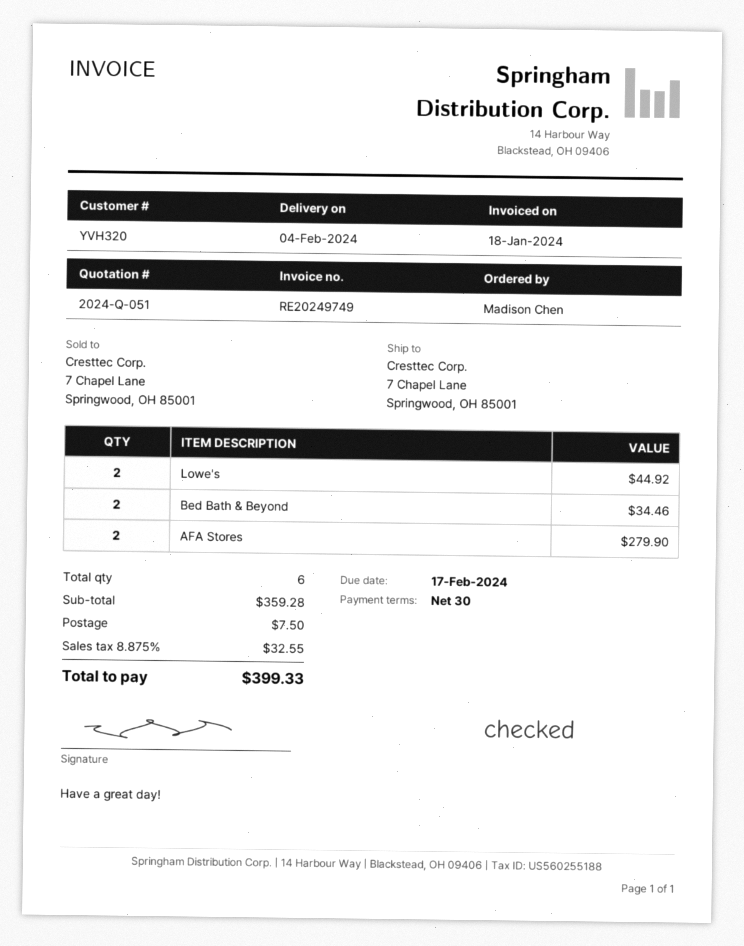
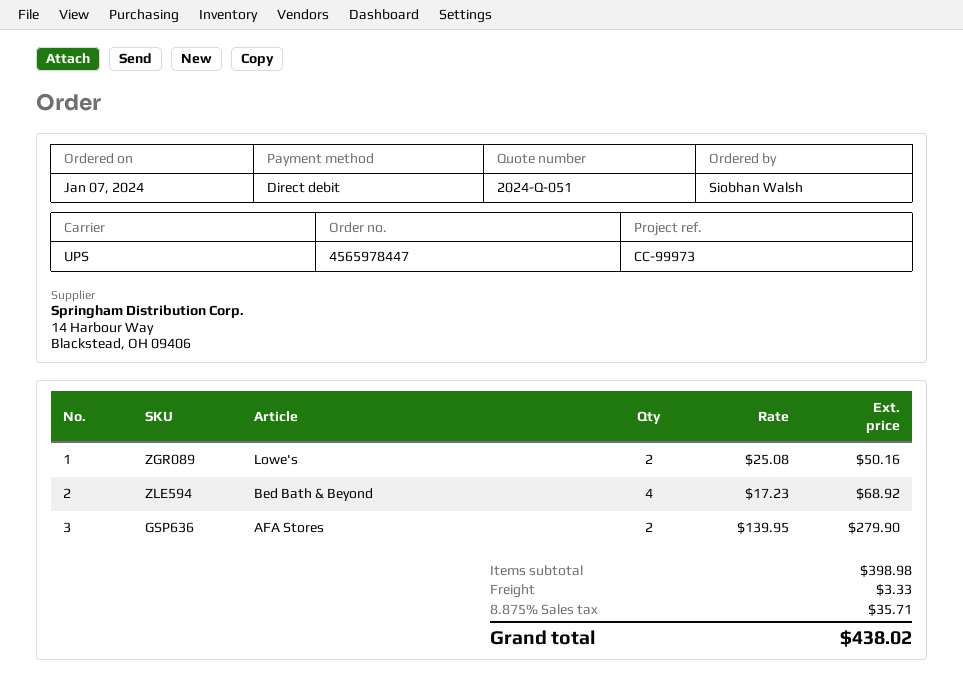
ordered by: Madison Chen -> Siobhan Walsh
Lowe's: 2 for 44.92 -> 2 for 50.16
Bed Bath & Beyond: 2 for 34.46 -> 4 for 68.92
subtotal: 359.28 -> 398.98
shipping: 7.50 -> 3.33
tax: 8.875% = 32.55 -> 8.875% = 35.71
total: 399.33 -> 438.02

